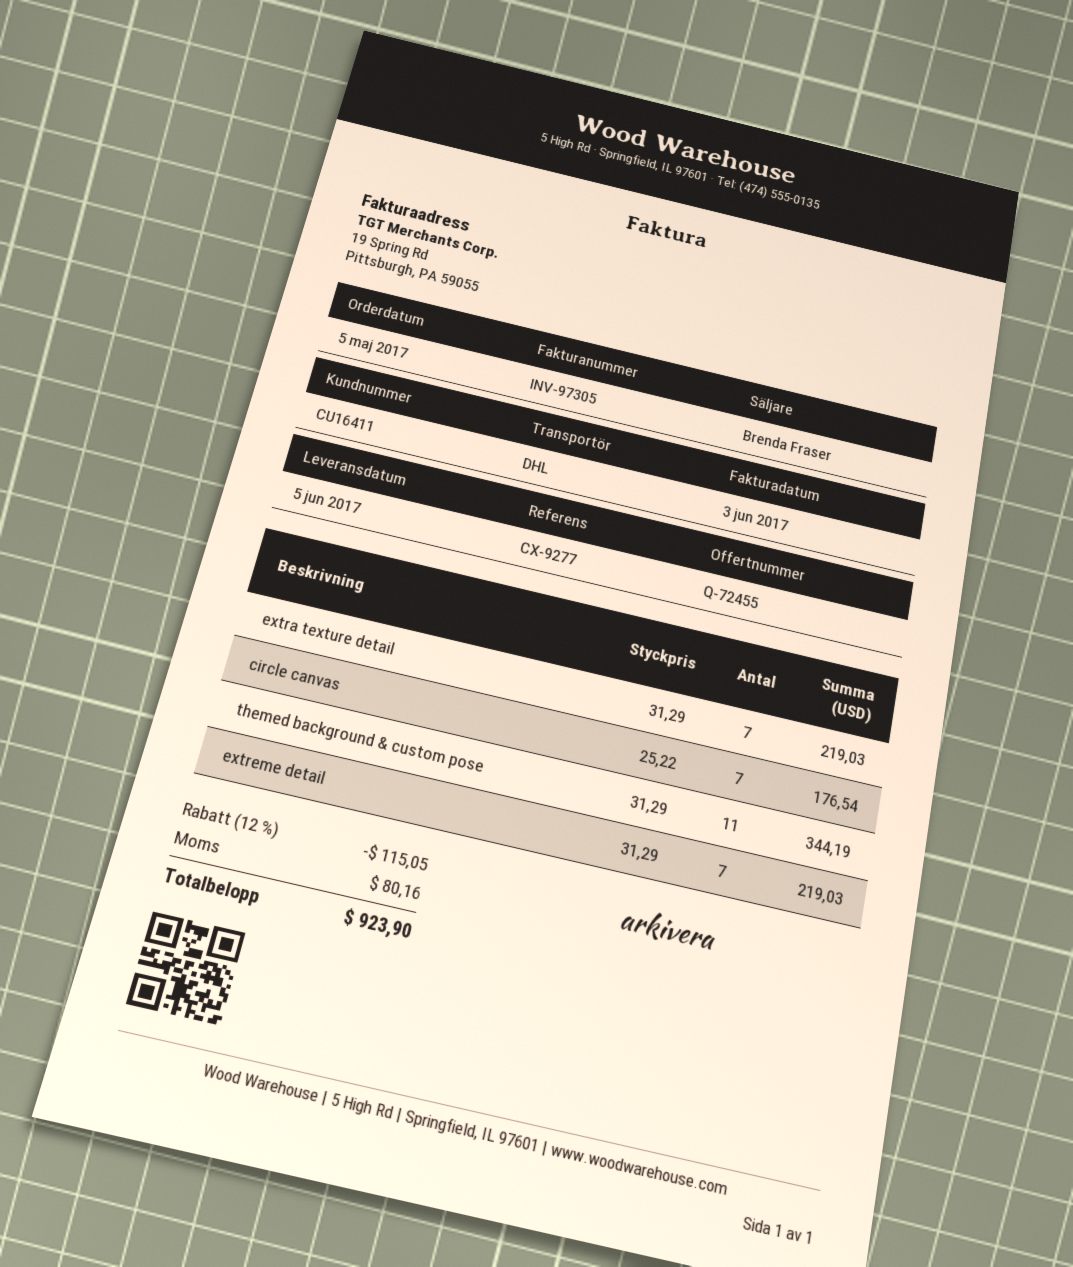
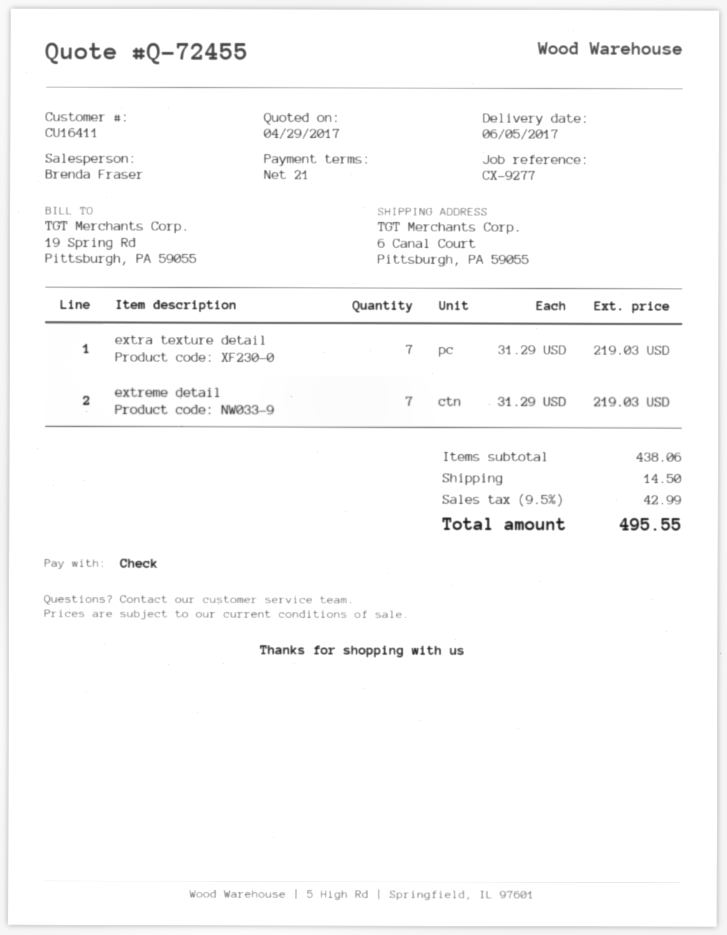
circle canvas: 7 x 25.22 = 176.54 -> none
themed background & custom pose: 11 x 31.29 = 344.19 -> none
discount: 12% = 115.05 -> none
shipping: none -> 14.50
tax: 80.16 -> 42.99
total: 923.90 -> 495.55

